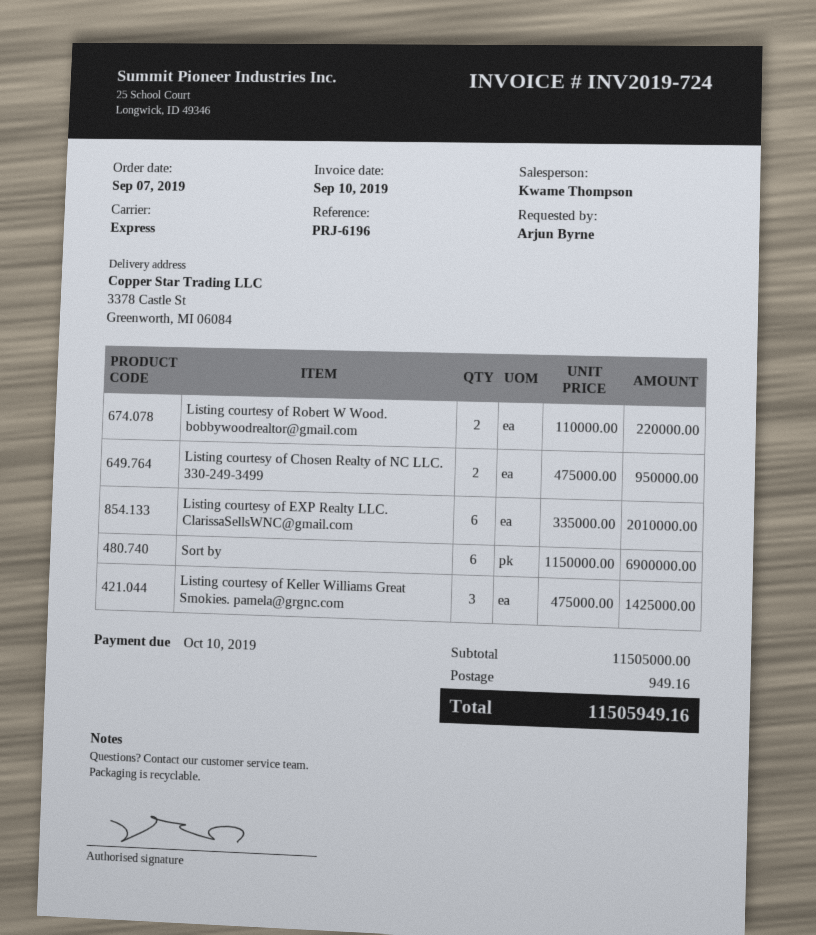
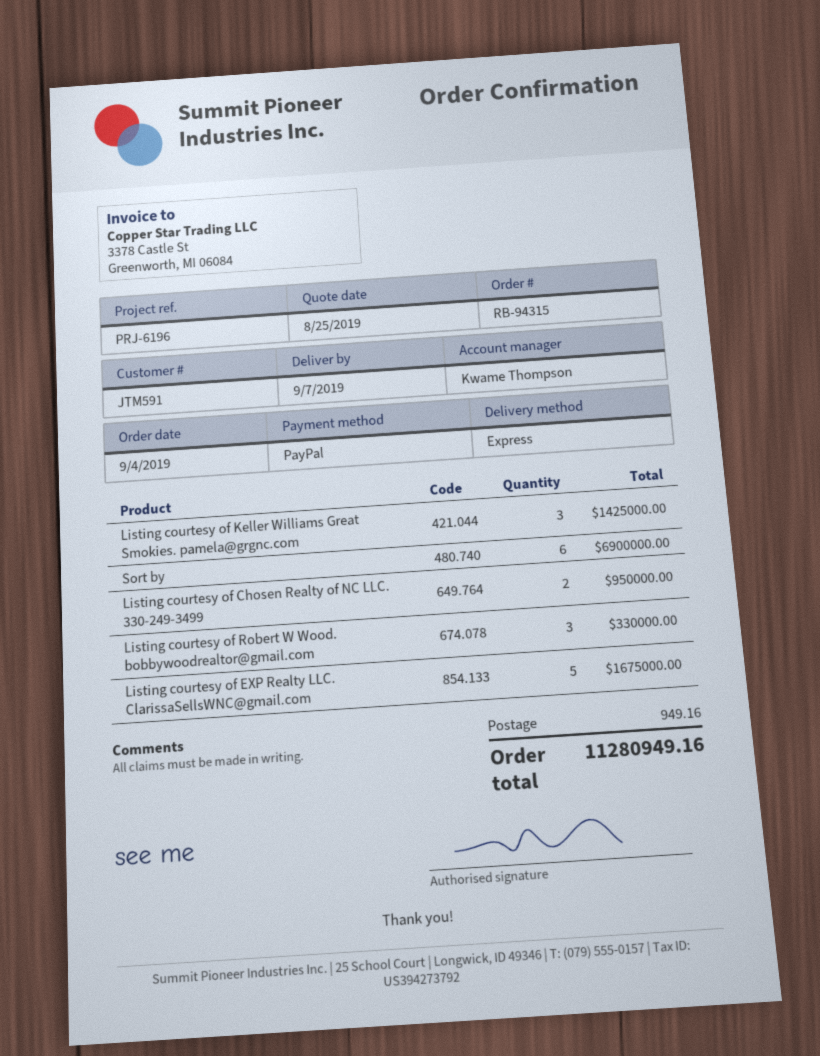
order date: 2019-09-07 -> 2019-09-04
Listing courtesy of Robert W Wood. bobbywoodrealtor@gmail.com: 2 for 220000.00 -> 3 for 330000.00
Listing courtesy of EXP Realty LLC. ClarissaSellsWNC@gmail.com: 6 for 2010000.00 -> 5 for 1675000.00
total: 11505949.16 -> 11280949.16

